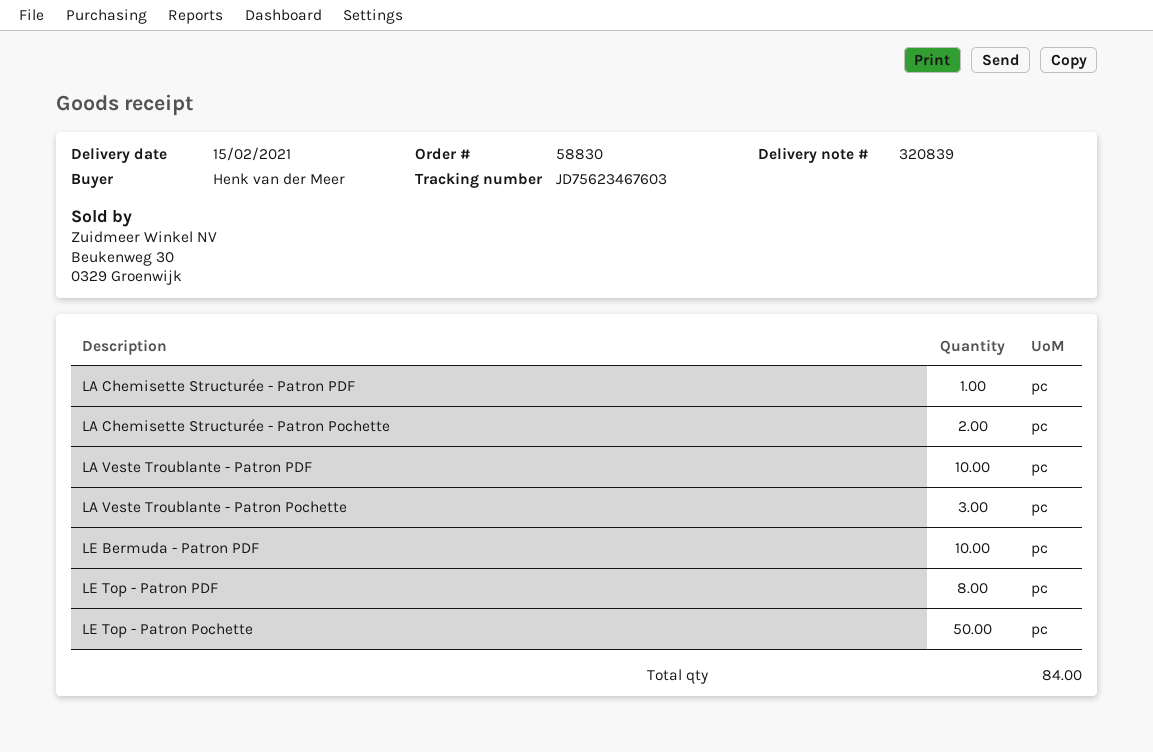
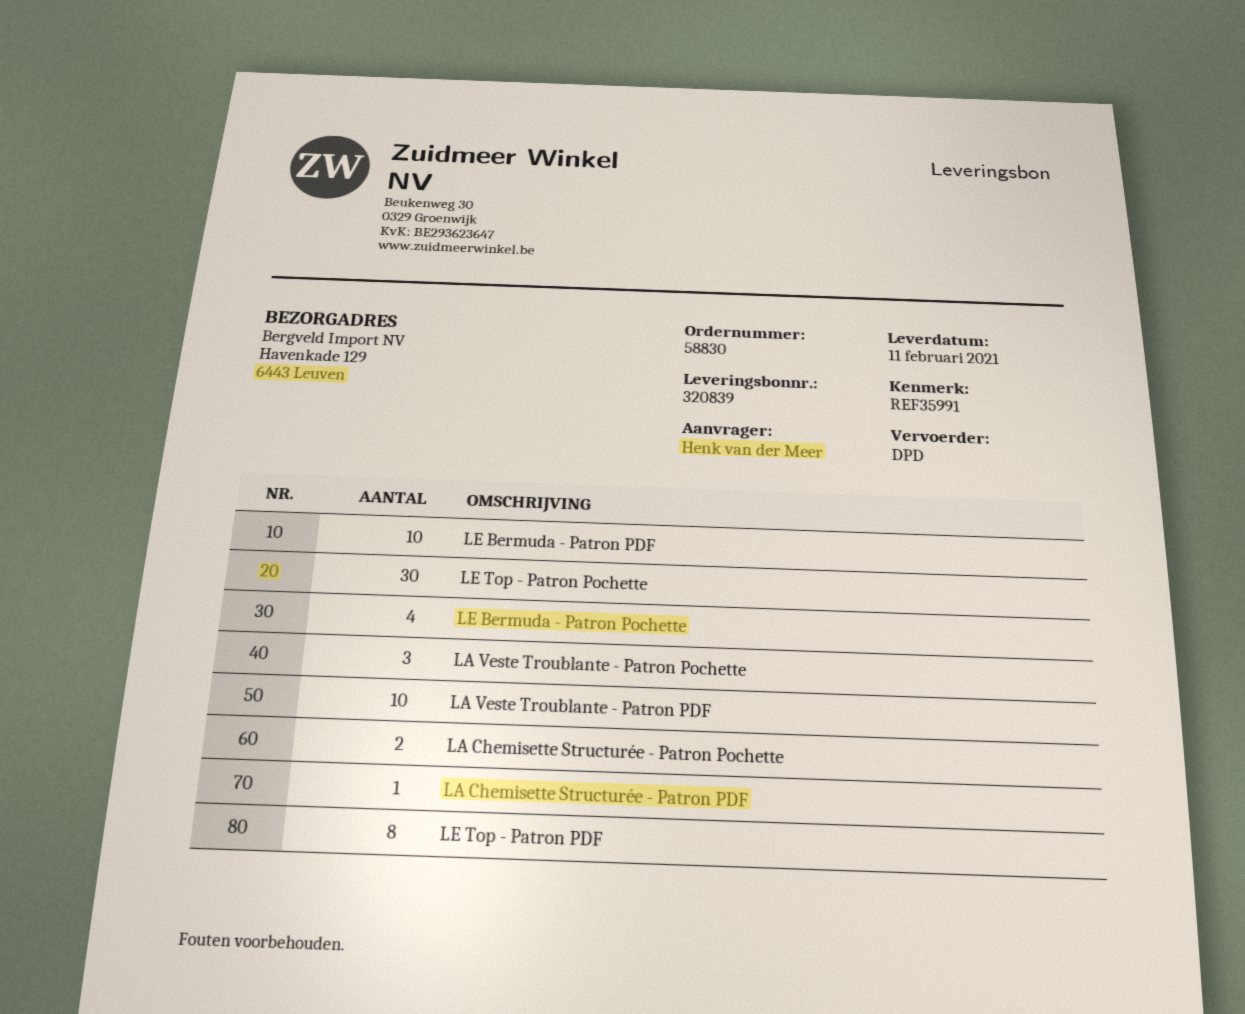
delivery date: 2021-02-15 -> 2021-02-11
LE Top - Patron Pochette: 50 -> 30
LE Bermuda - Patron Pochette: none -> 4

